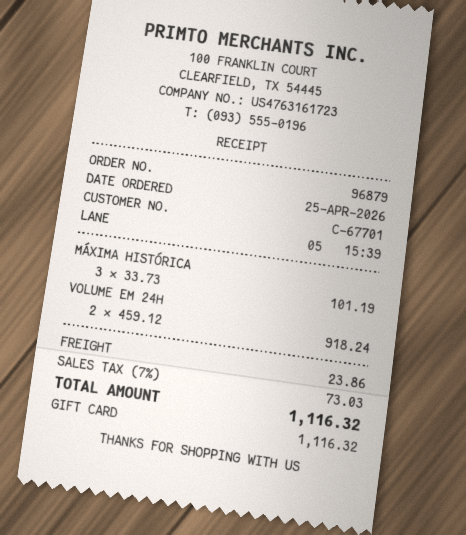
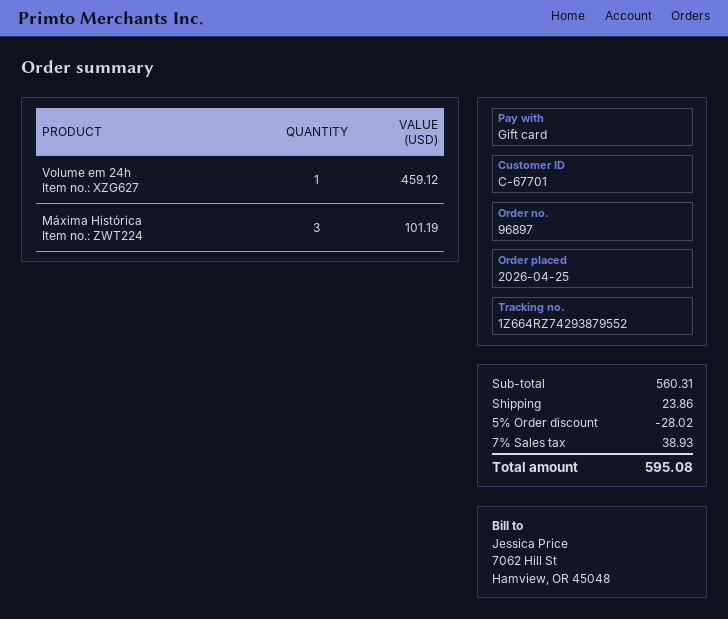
order number: 96879 -> 96897
VOLUME EM 24H: 2 for 918.24 -> 1 for 459.12
discount: none -> 5% = 28.02
tax: 7% = 73.03 -> 7% = 38.93
total: 1116.32 -> 595.08

